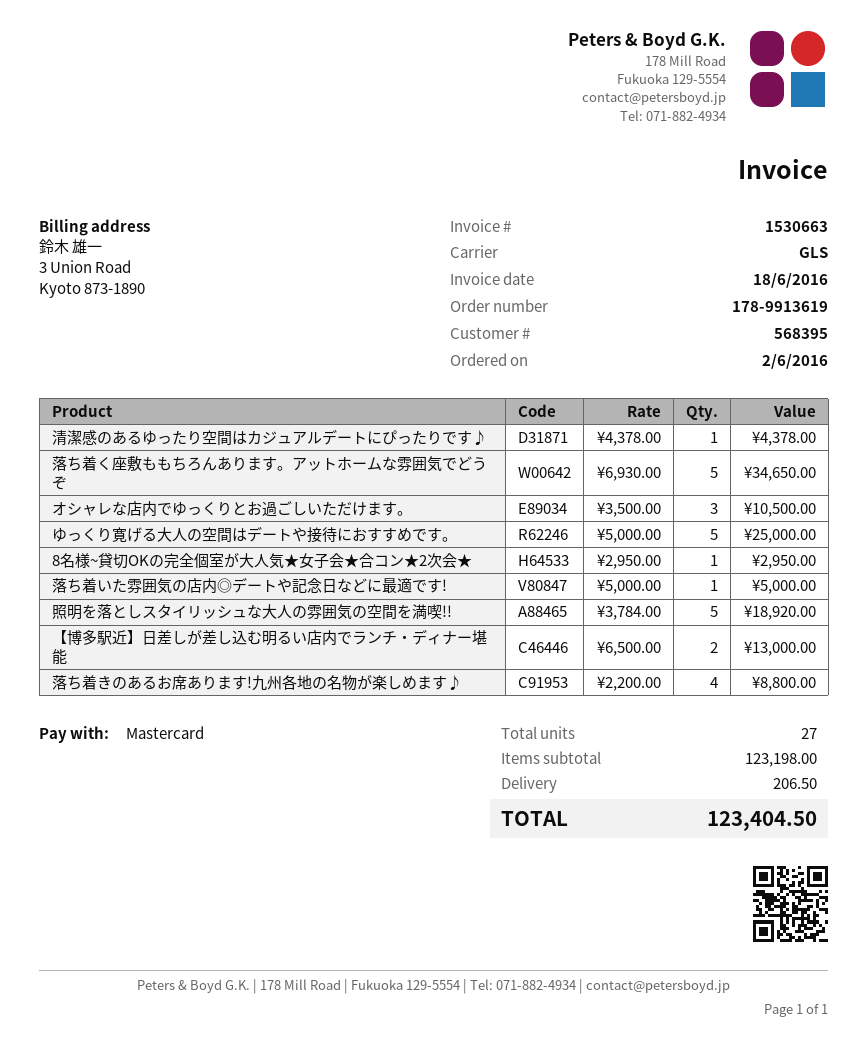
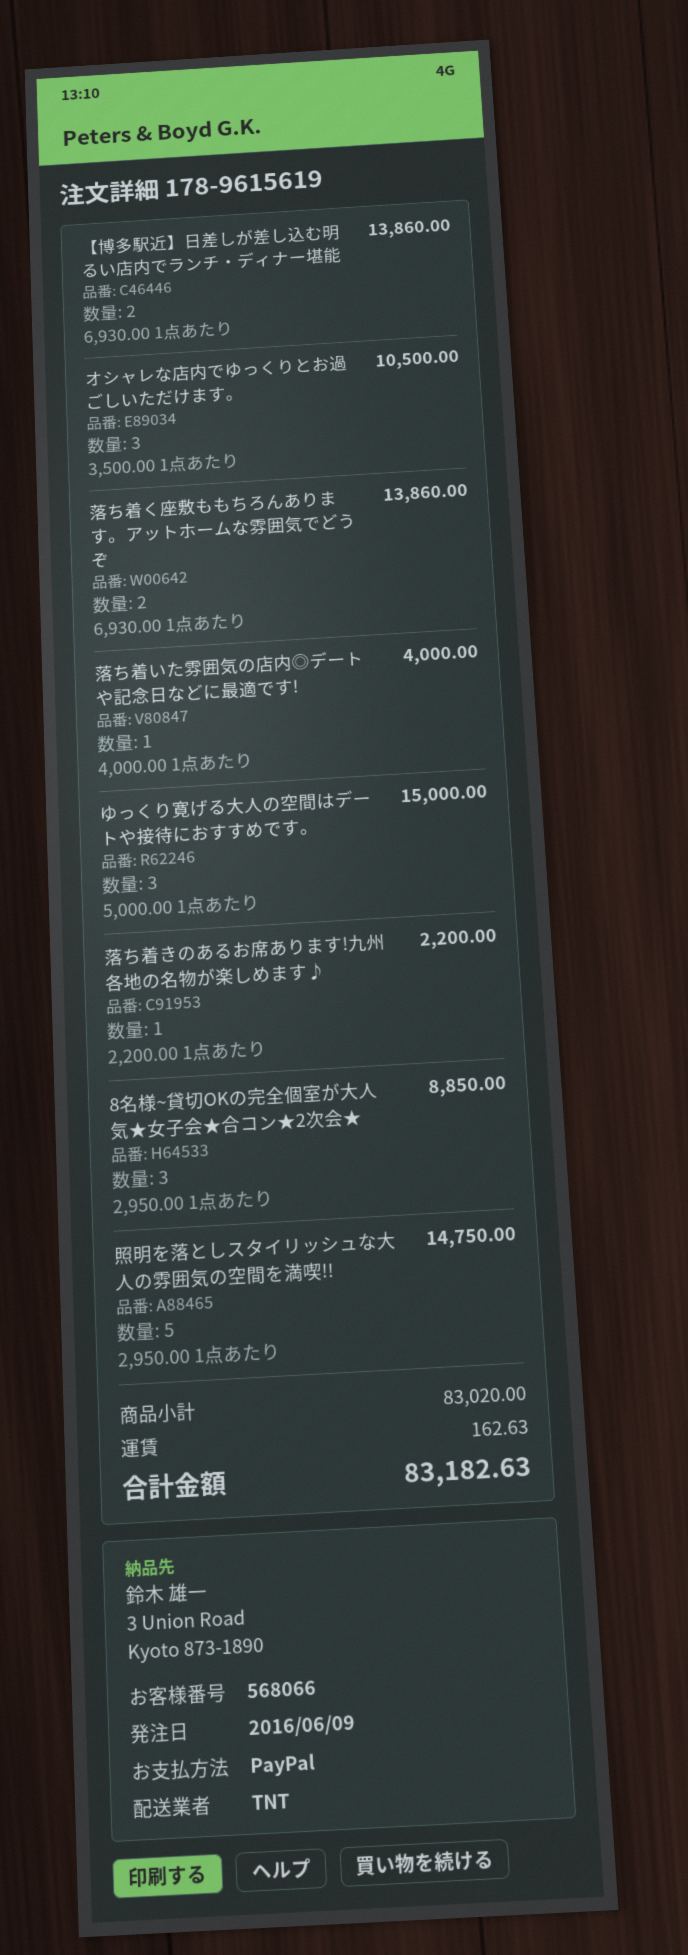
order number: 178-9913619 -> 178-9615619
order date: 2016-06-02 -> 2016-06-09
customer number: 568395 -> 568066
payment method: Mastercard -> PayPal
shipping method: GLS -> TNT
清潔感のあるゆったり空間はカジュアルデートにぴったりです♪: 1 x 4378.00 = 4378.00 -> none
落ち着く座敷ももちろんあります。アットホームな雰囲気でどうぞ: 5 x 6930.00 = 34650.00 -> 2 x 6930.00 = 13860.00
ゆっくり寛げる大人の空間はデートや接待におすすめです。: 5 x 5000.00 = 25000.00 -> 3 x 5000.00 = 15000.00
8名様~貸切OKの完全個室が大人気★女子会★合コン★2次会★: 1 x 2950.00 = 2950.00 -> 3 x 2950.00 = 8850.00
落ち着いた雰囲気の店内◎デートや記念日などに最適です!: 1 x 5000.00 = 5000.00 -> 1 x 4000.00 = 4000.00
照明を落としスタイリッシュな大人の雰囲気の空間を満喫!!: 5 x 3784.00 = 18920.00 -> 5 x 2950.00 = 14750.00
【博多駅近】日差しが差し込む明るい店内でランチ・ディナー堪能: 2 x 6500.00 = 13000.00 -> 2 x 6930.00 = 13860.00
落ち着きのあるお席あります!九州各地の名物が楽しめます♪: 4 x 2200.00 = 8800.00 -> 1 x 2200.00 = 2200.00
subtotal: 123198.00 -> 83020.00
shipping: 206.50 -> 162.63
total: 123404.50 -> 83182.63

